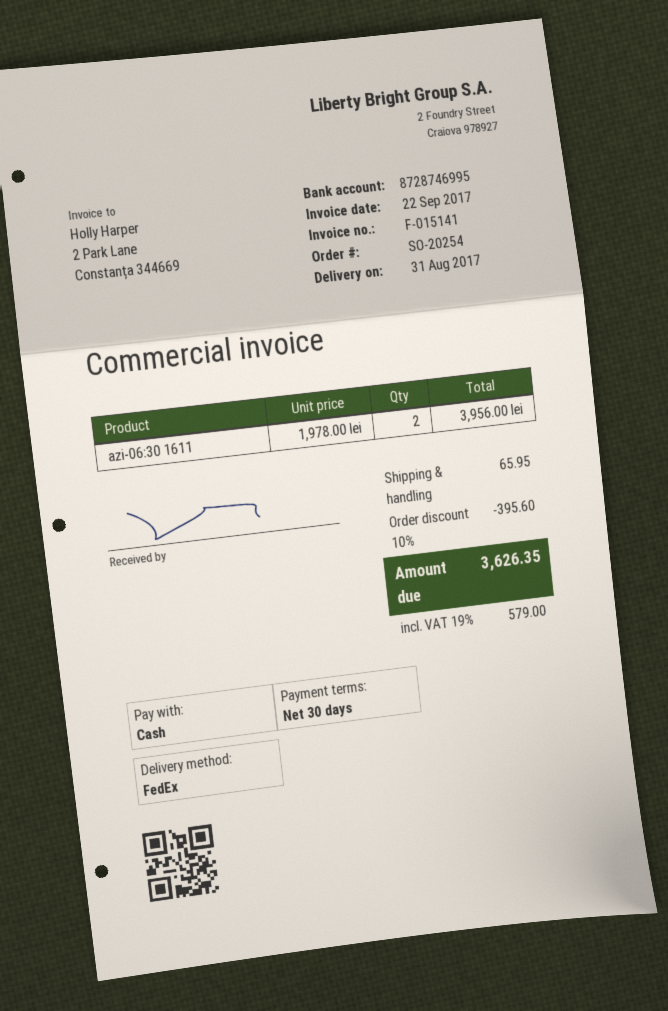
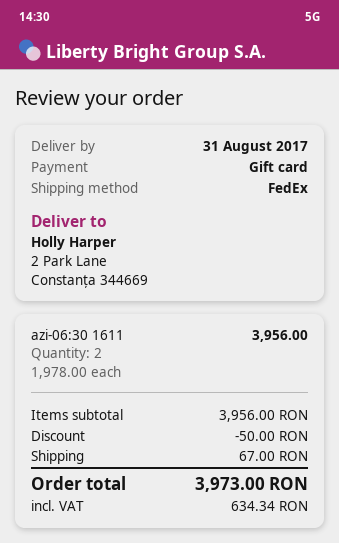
payment method: cash -> gift card
discount: 395.60 -> 50.00
shipping: 65.95 -> 67.00
tax: 579.00 -> 634.34
total: 3626.35 -> 3973.00

